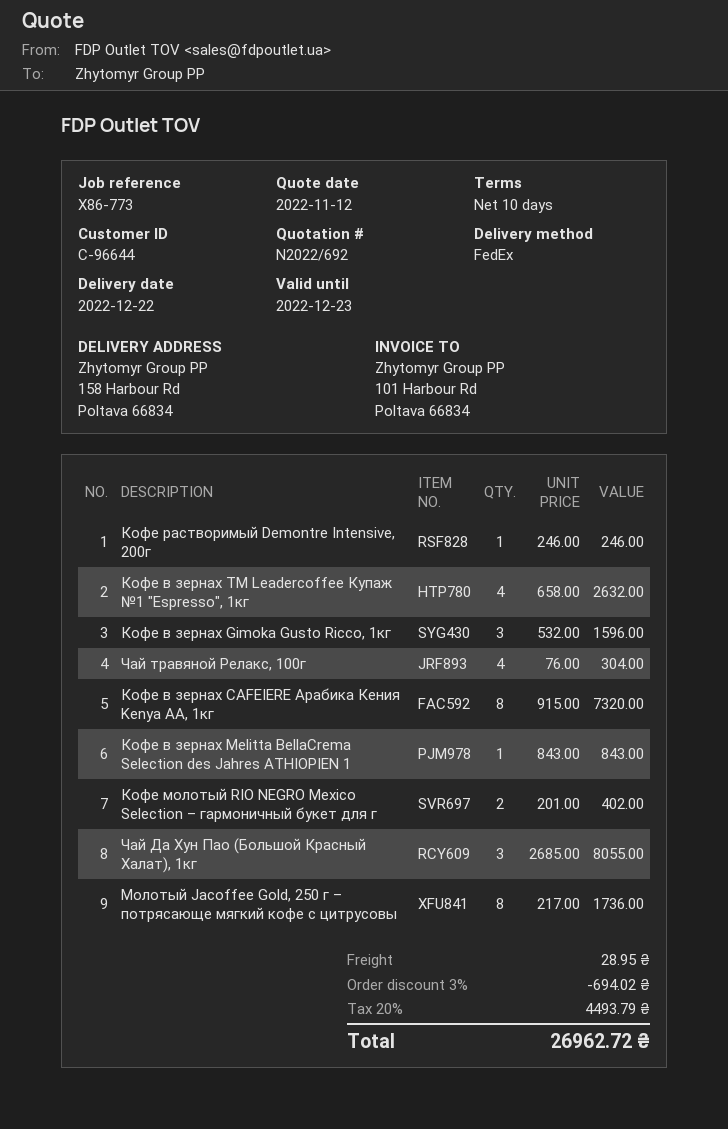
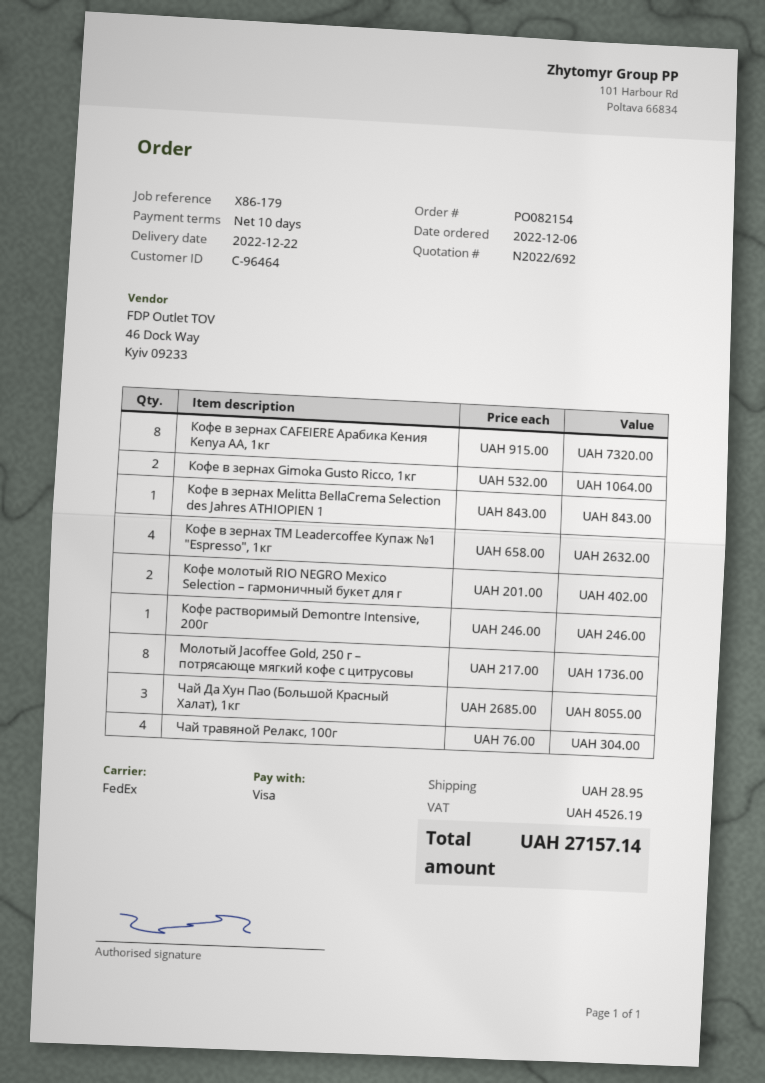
customer number: C-96644 -> C-96464
reference: X86-773 -> X86-179
Кофе в зернах Gimoka Gusto Ricco, 1кг: 3 x 532.00 = 1596.00 -> 2 x 532.00 = 1064.00
discount: 3% = 694.02 -> none
tax: 4493.79 -> 4526.19
total: 26962.72 -> 27157.14

